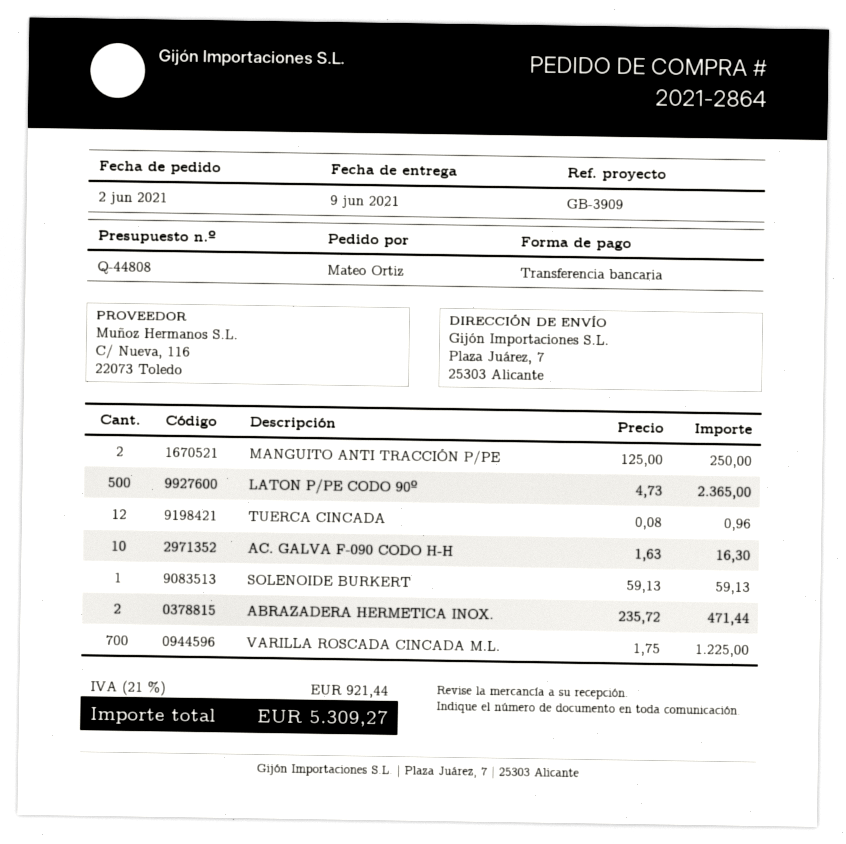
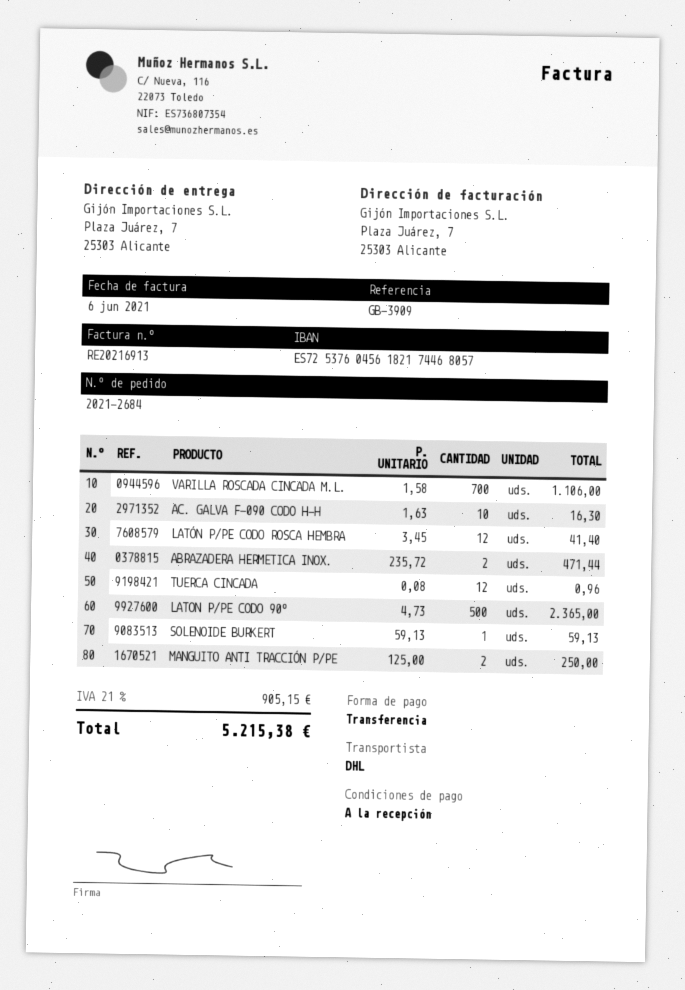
order number: 2021-2864 -> 2021-2684
VARILLA ROSCADA CINCADA M.L.: 700 x 1.75 = 1225.00 -> 700 x 1.58 = 1106.00
LATÓN P/PE CODO ROSCA HEMBRA: none -> 12 x 3.45 = 41.40
tax: 21% = 921.44 -> 21% = 905.15
total: 5309.27 -> 5215.38

